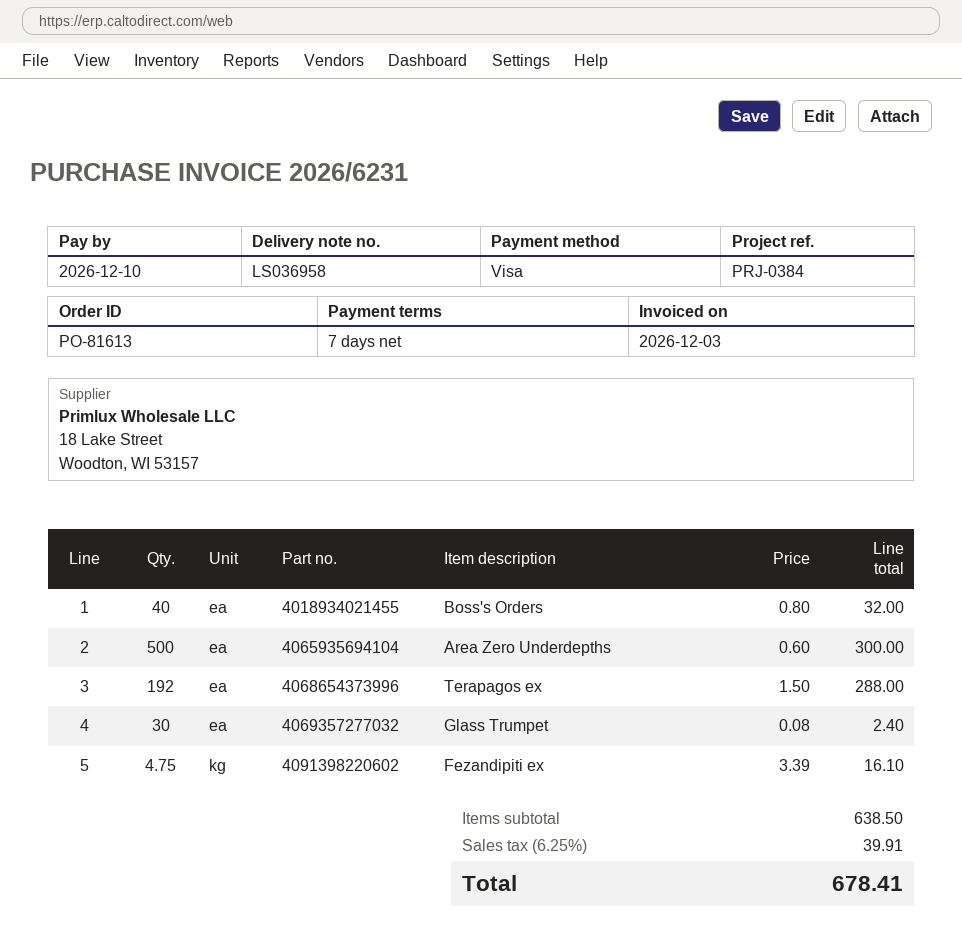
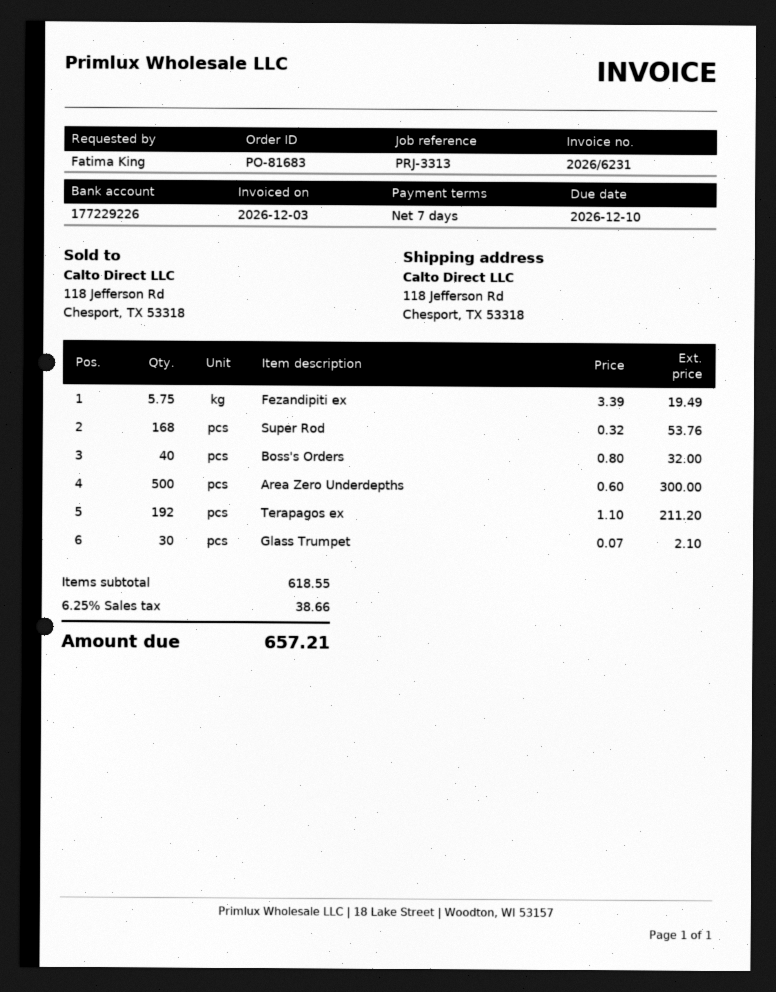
order number: PO-81613 -> PO-81683
reference: PRJ-0384 -> PRJ-3313
Terapagos ex: 192 x 1.50 = 288.00 -> 192 x 1.10 = 211.20
Glass Trumpet: 30 x 0.08 = 2.40 -> 30 x 0.07 = 2.10
Fezandipiti ex: 4.75 x 3.39 = 16.10 -> 5.75 x 3.39 = 19.49
Super Rod: none -> 168 x 0.32 = 53.76
subtotal: 638.50 -> 618.55
tax: 6.25% = 39.91 -> 6.25% = 38.66
total: 678.41 -> 657.21

